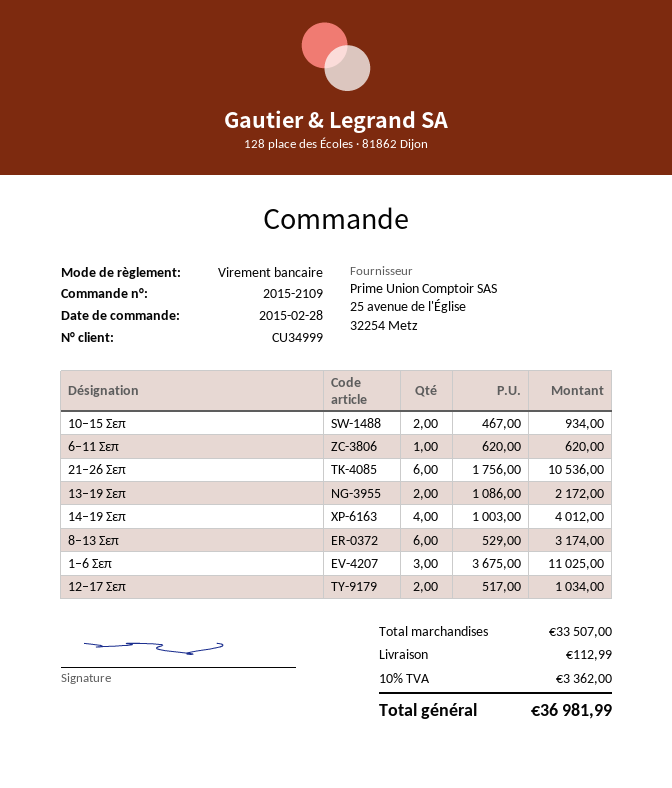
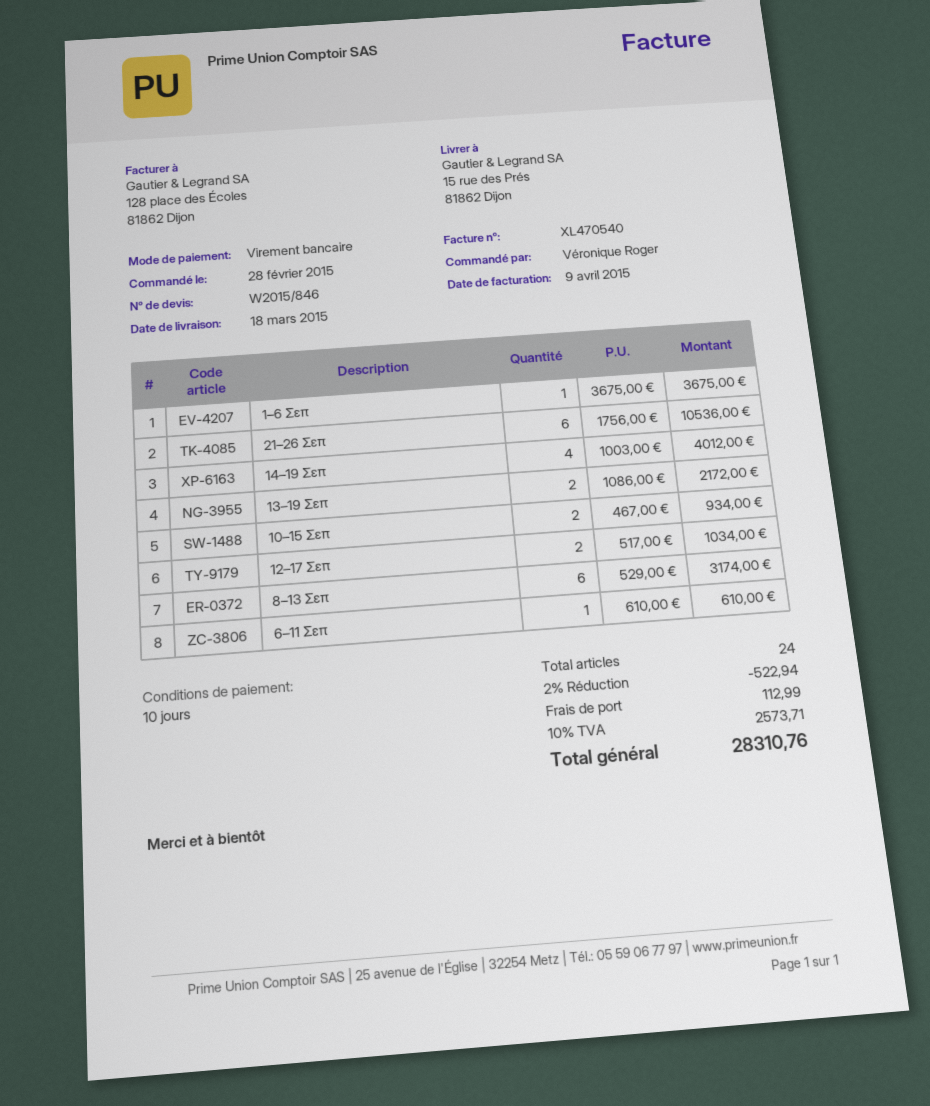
6–11 Σεπ: 1 x 620.00 = 620.00 -> 1 x 610.00 = 610.00
1–6 Σεπ: 3 x 3675.00 = 11025.00 -> 1 x 3675.00 = 3675.00
discount: none -> 2% = 522.94
tax: 10% = 3362.00 -> 10% = 2573.71
total: 36981.99 -> 28310.76

